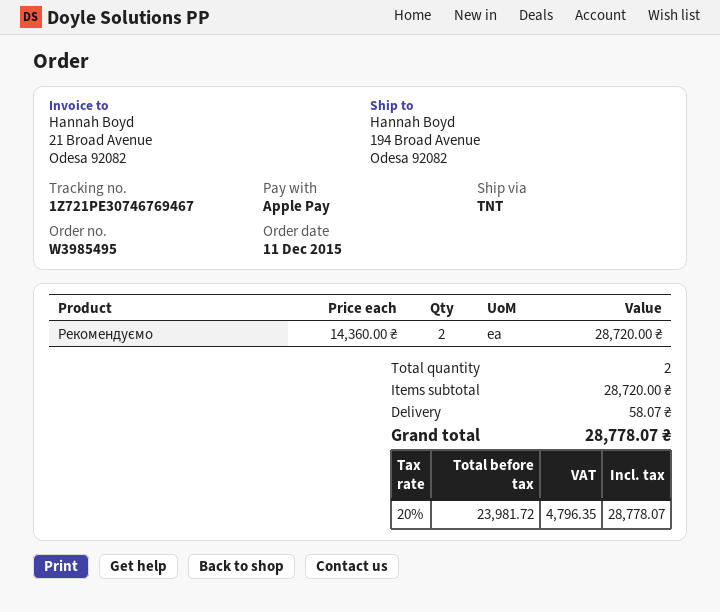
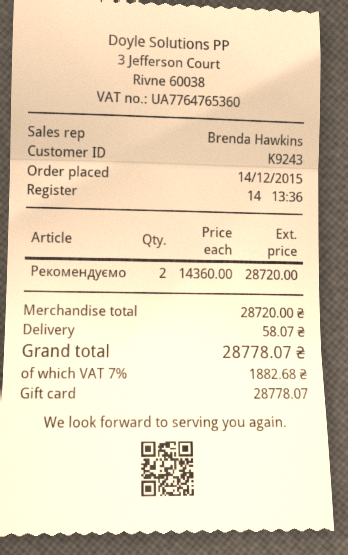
order date: 2015-12-11 -> 2015-12-14
payment method: Apple Pay -> gift card
tax: 20% = 4796.35 -> 7% = 1882.68

